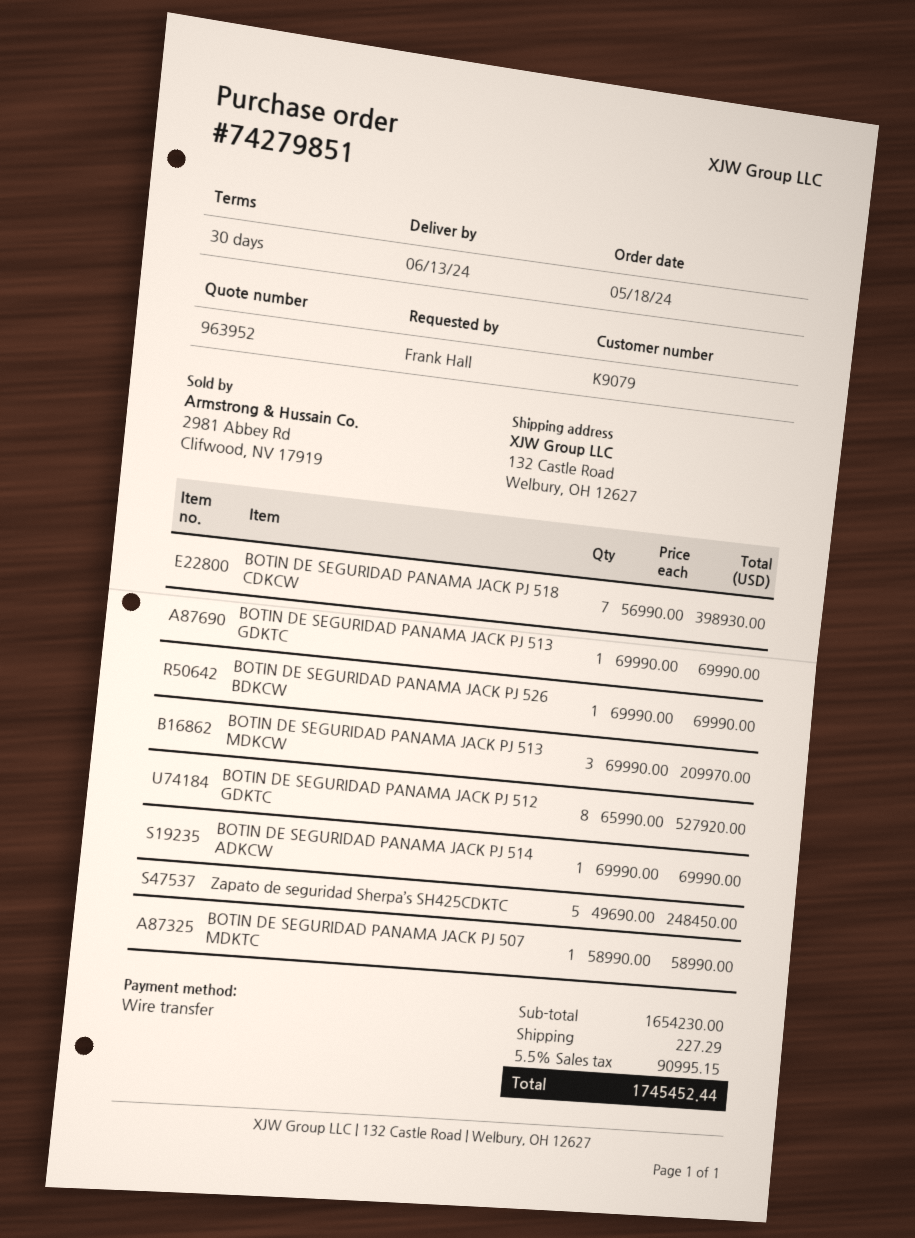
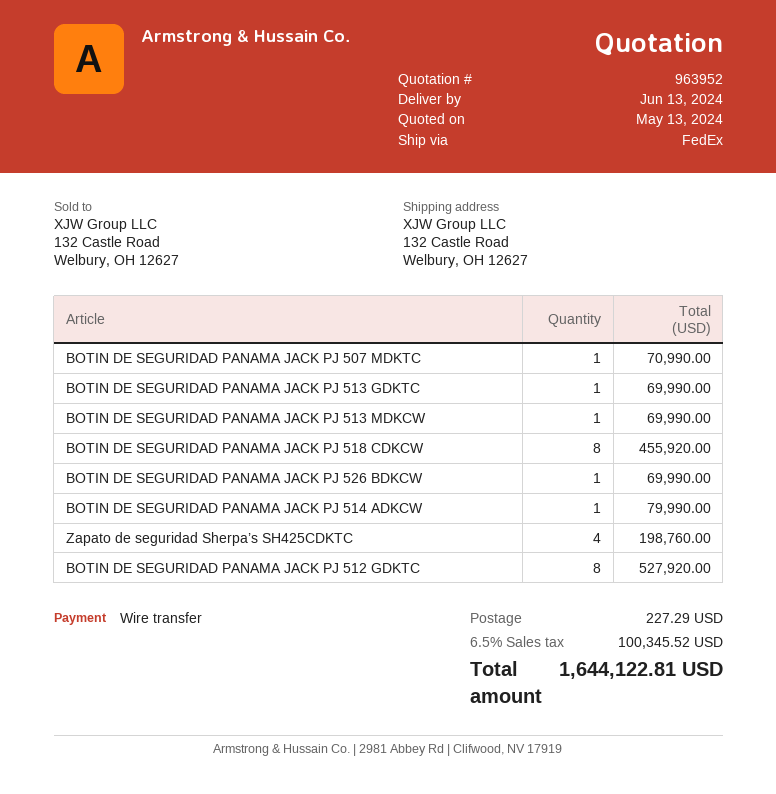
BOTIN DE SEGURIDAD PANAMA JACK PJ 518 CDKCW: 7 for 398930.00 -> 8 for 455920.00
BOTIN DE SEGURIDAD PANAMA JACK PJ 513 MDKCW: 3 for 209970.00 -> 1 for 69990.00
BOTIN DE SEGURIDAD PANAMA JACK PJ 514 ADKCW: 1 for 69990.00 -> 1 for 79990.00
Zapato de seguridad Sherpa’s SH425CDKTC: 5 for 248450.00 -> 4 for 198760.00
BOTIN DE SEGURIDAD PANAMA JACK PJ 507 MDKTC: 1 for 58990.00 -> 1 for 70990.00
tax: 5.5% = 90995.15 -> 6.5% = 100345.52
total: 1745452.44 -> 1644122.81

